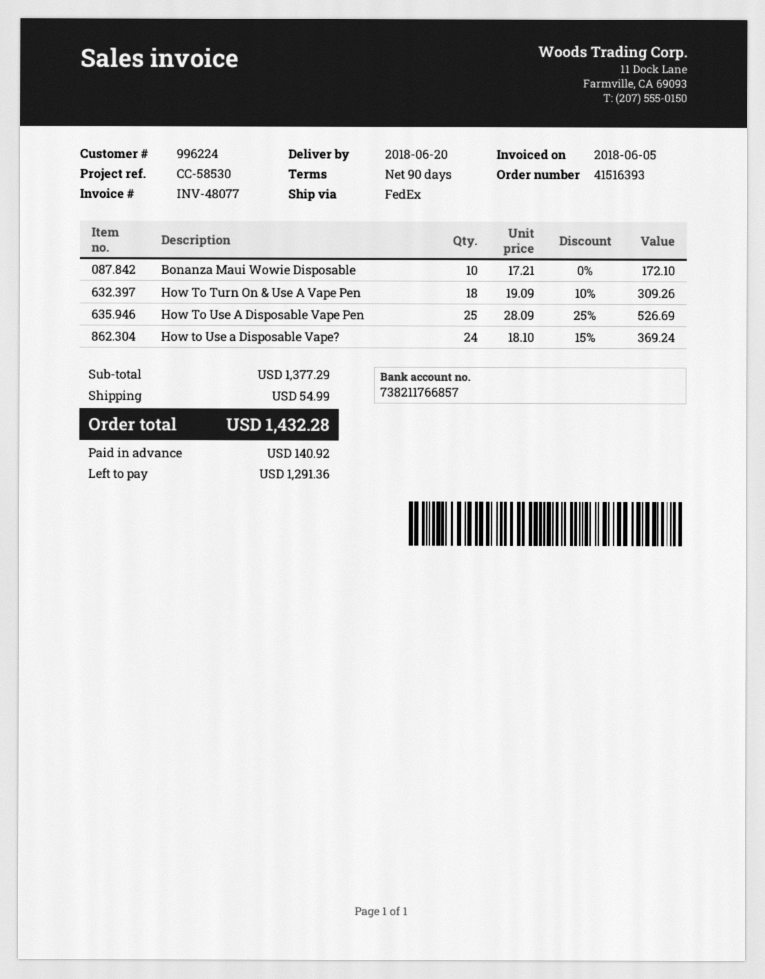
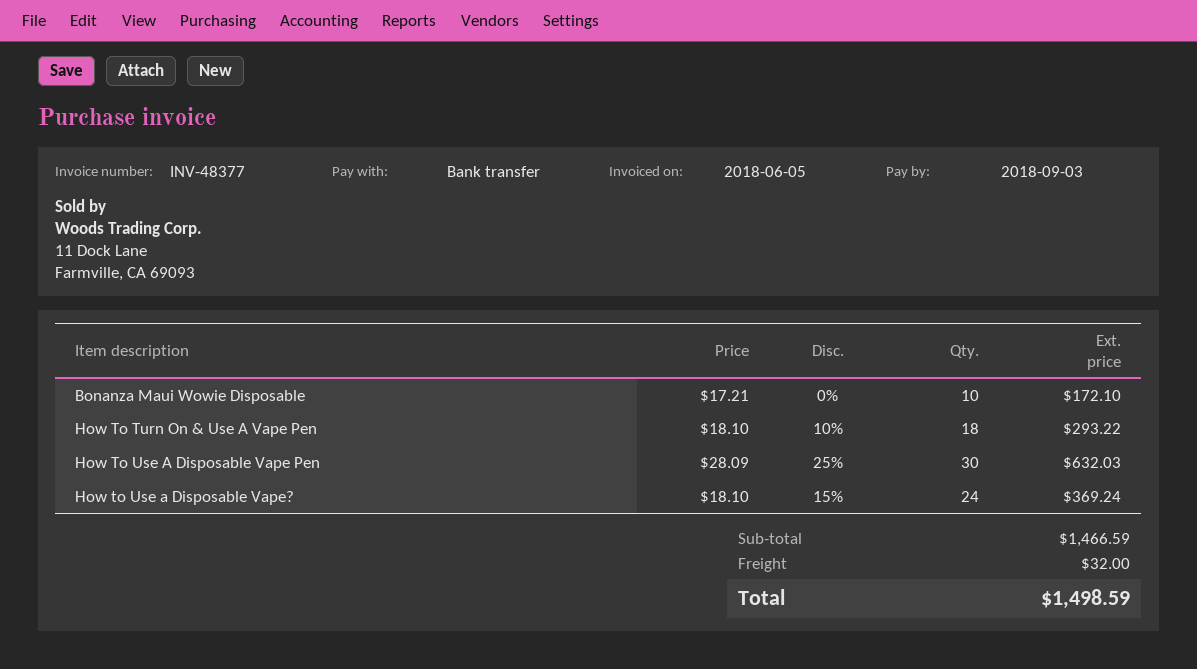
invoice number: INV-48077 -> INV-48377
How To Turn On & Use A Vape Pen: 18 x 19.09 - 10% = 309.26 -> 18 x 18.10 - 10% = 293.22
How To Use A Disposable Vape Pen: 25 x 28.09 - 25% = 526.69 -> 30 x 28.09 - 25% = 632.03
subtotal: 1377.29 -> 1466.59
shipping: 54.99 -> 32.00
total: 1432.28 -> 1498.59

